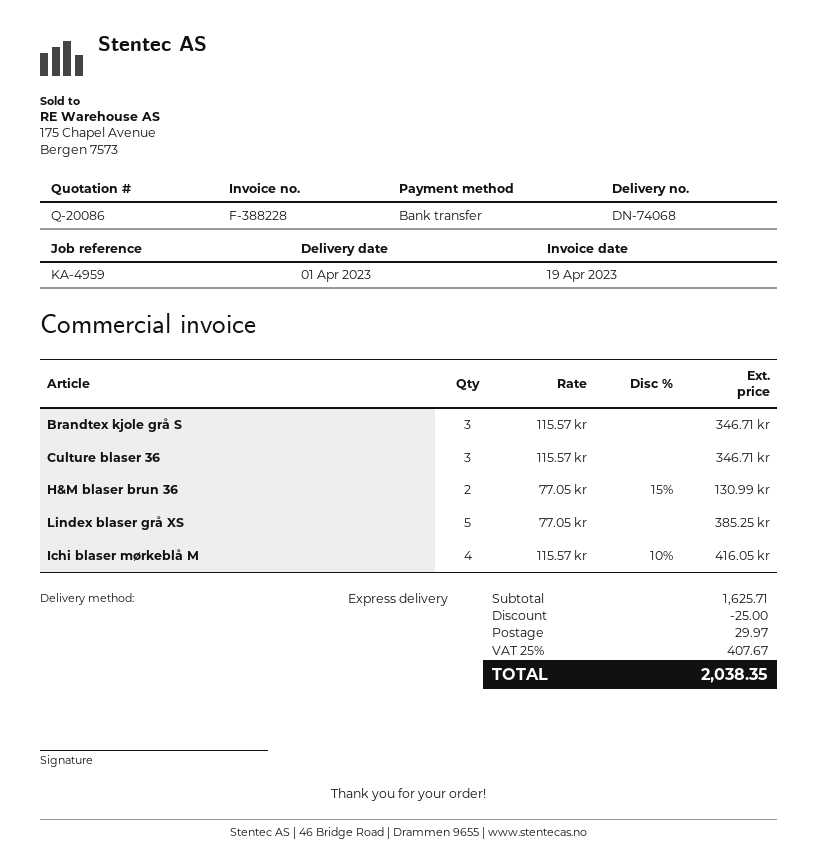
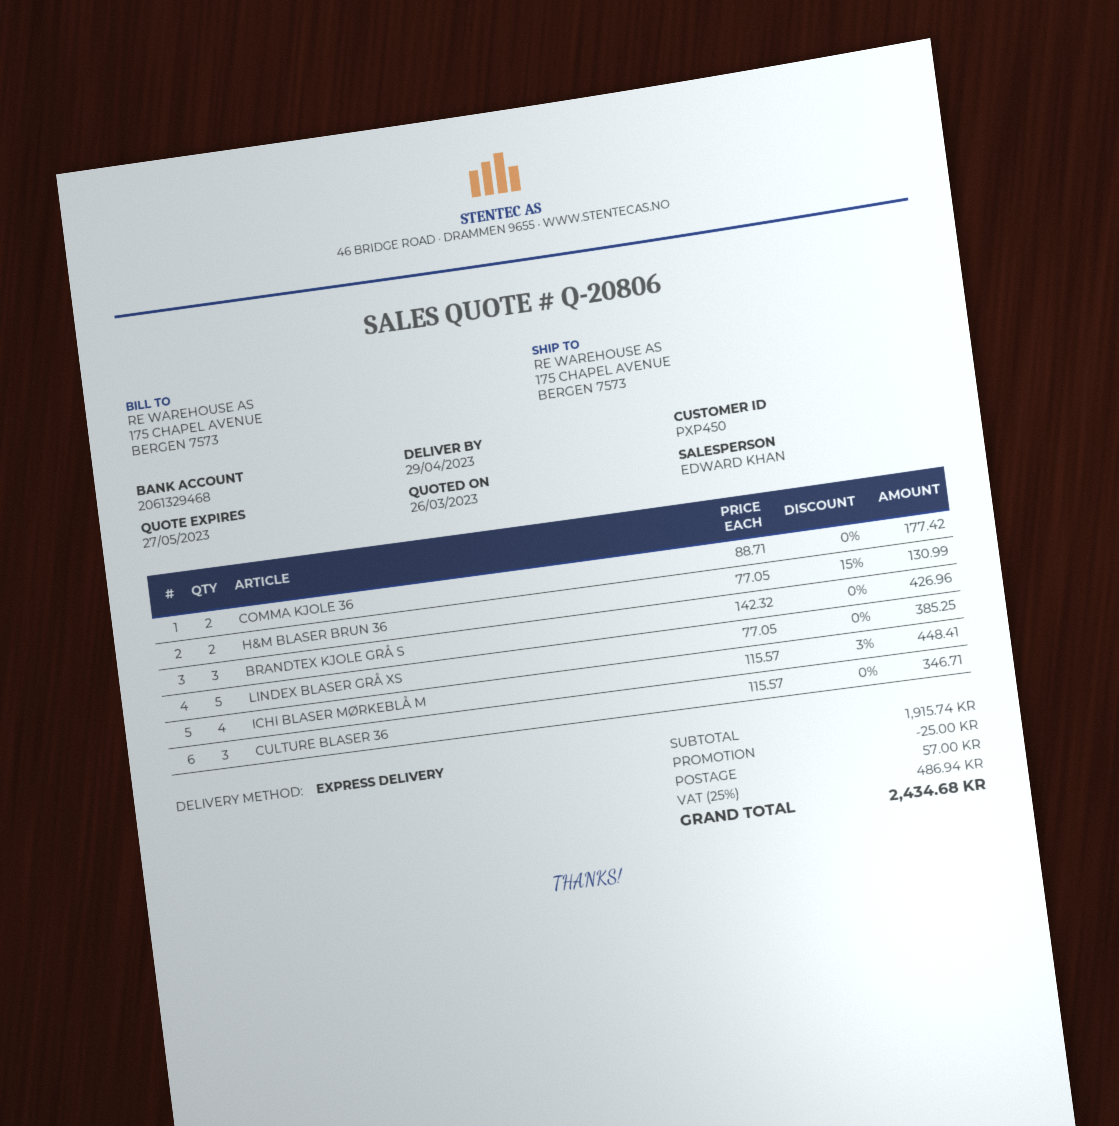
quote number: Q-20086 -> Q-20806
delivery date: 2023-04-01 -> 2023-04-29
Brandtex kjole grå S: 3 x 115.57 = 346.71 -> 3 x 142.32 = 426.96
Ichi blaser mørkeblå M: 4 x 115.57 - 10% = 416.05 -> 4 x 115.57 - 3% = 448.41
COMMA KJOLE 36: none -> 2 x 88.71 = 177.42
subtotal: 1625.71 -> 1915.74
shipping: 29.97 -> 57.00
tax: 25% = 407.67 -> 25% = 486.94
total: 2038.35 -> 2434.68

